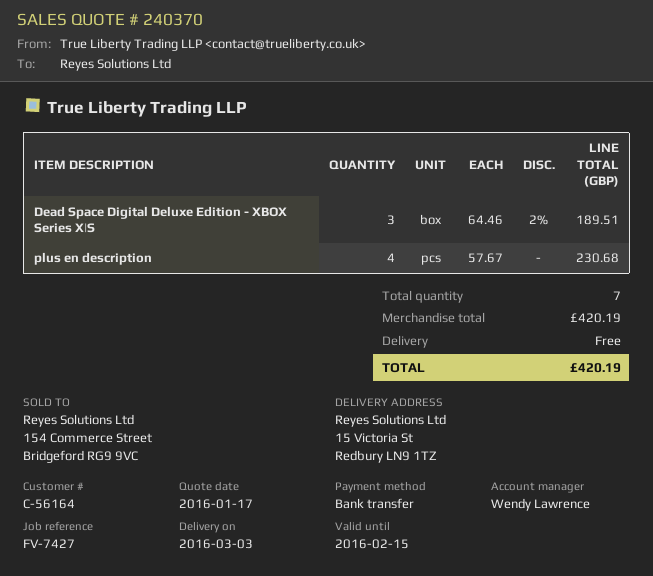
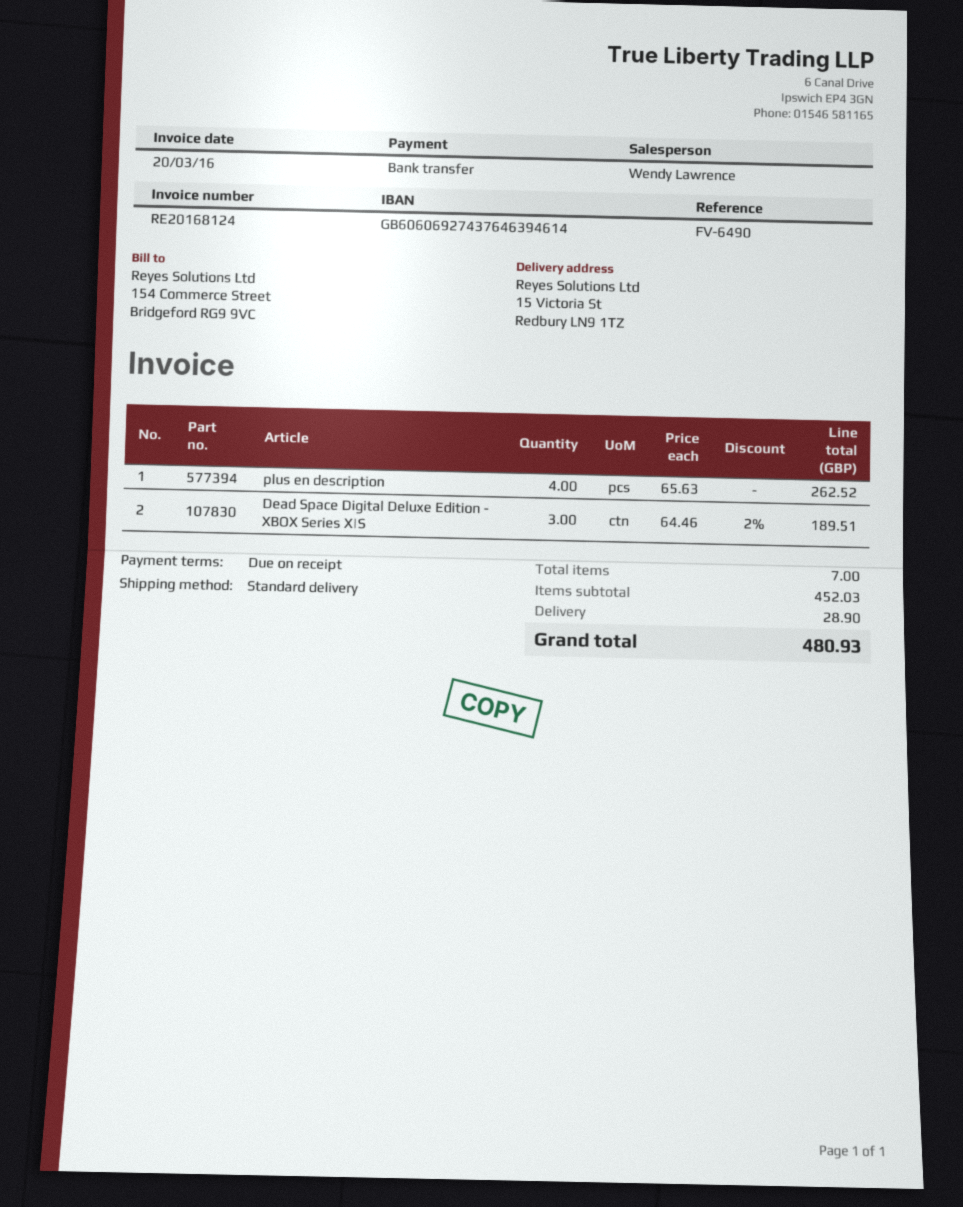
reference: FV-7427 -> FV-6490
plus en description: 4 x 57.67 = 230.68 -> 4 x 65.63 = 262.52
subtotal: 420.19 -> 452.03
shipping: 0.00 -> 28.90
total: 420.19 -> 480.93

